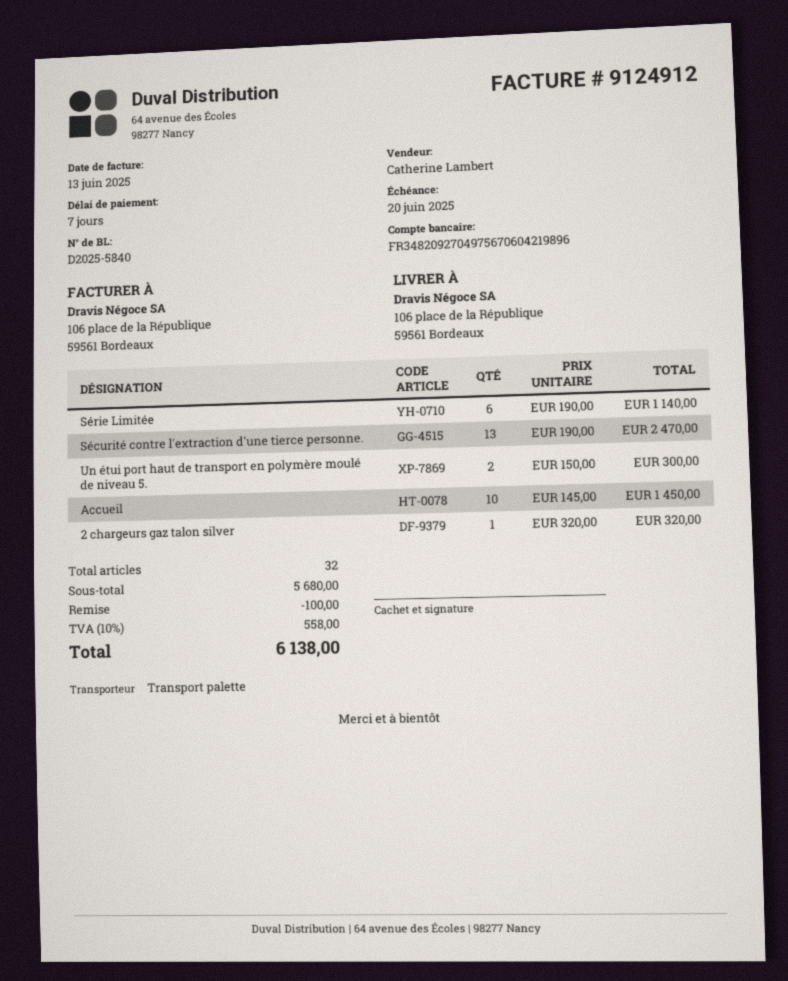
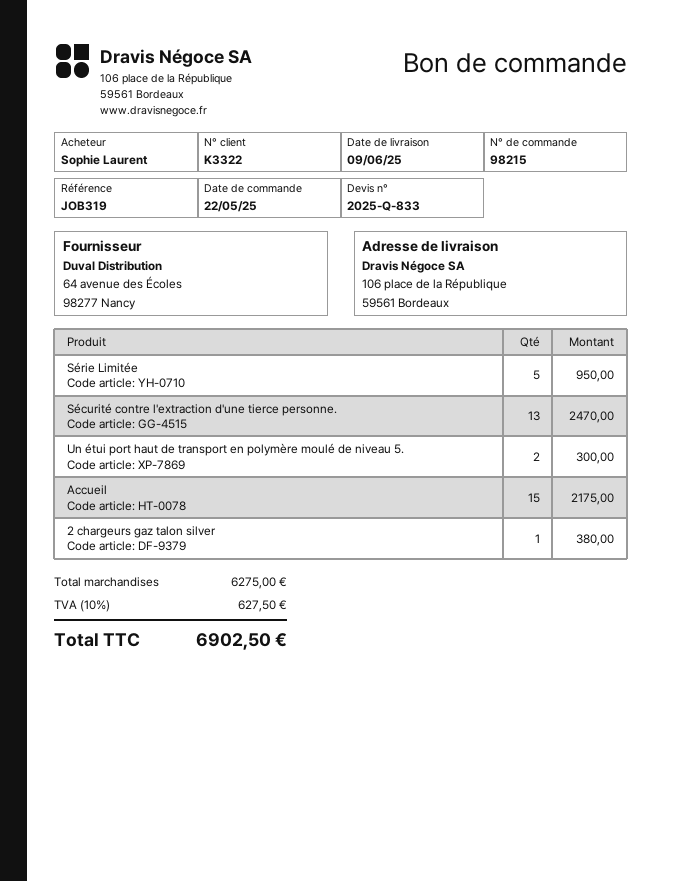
Série Limitée: 6 for 1140.00 -> 5 for 950.00
Accueil: 10 for 1450.00 -> 15 for 2175.00
2 chargeurs gaz talon silver: 1 for 320.00 -> 1 for 380.00
subtotal: 5680.00 -> 6275.00
discount: 100.00 -> none
tax: 10% = 558.00 -> 10% = 627.50
total: 6138.00 -> 6902.50

